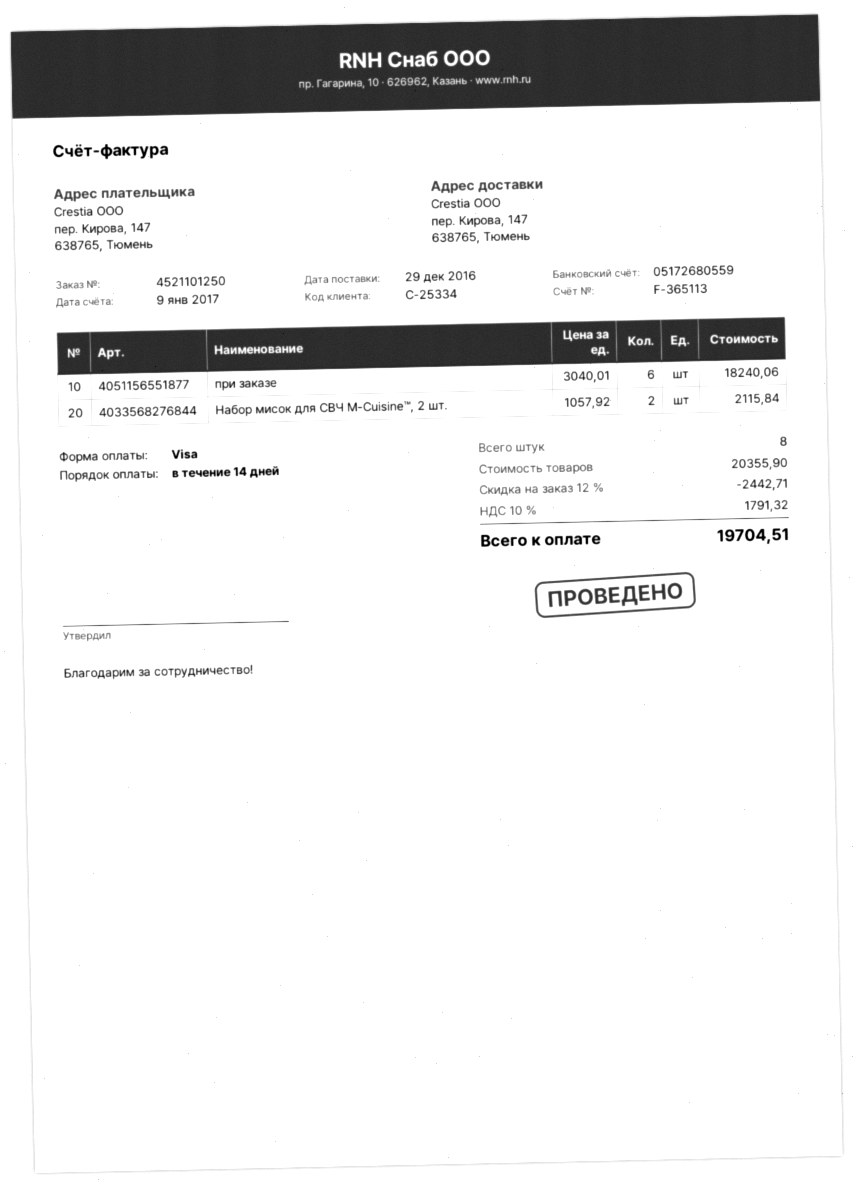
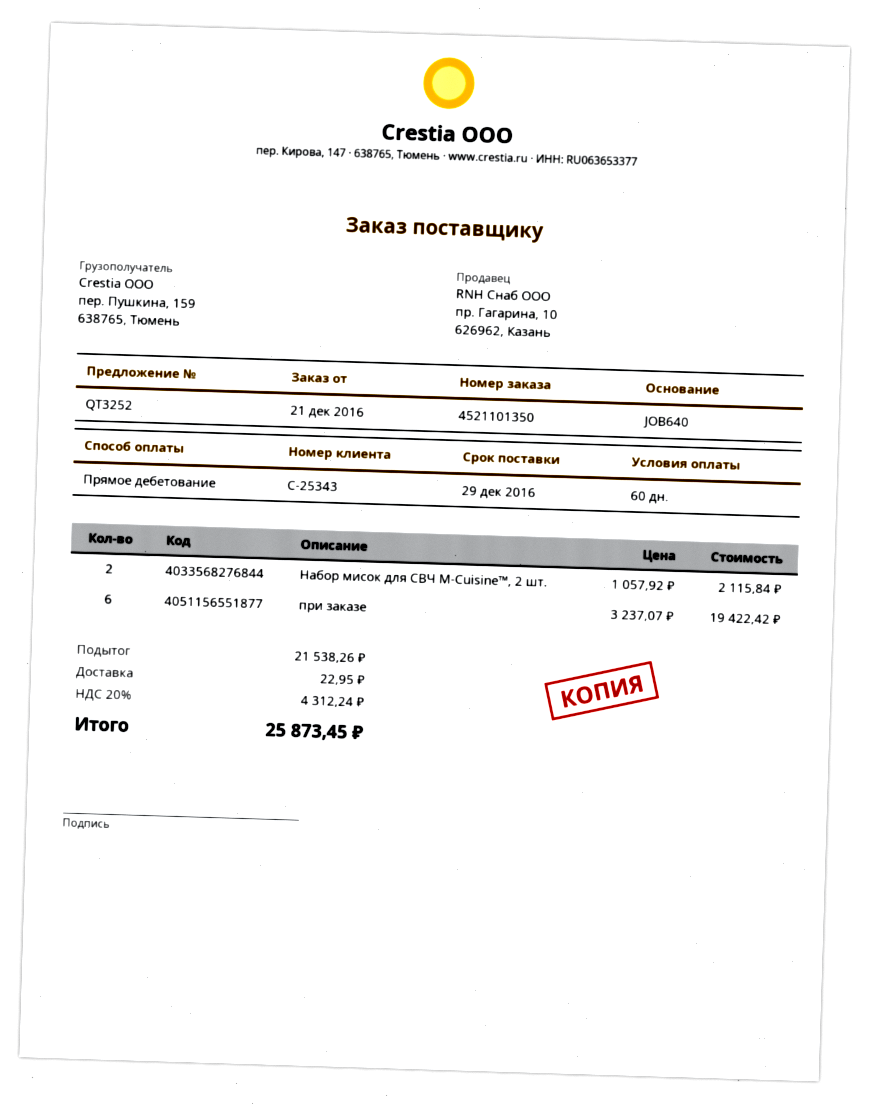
order number: 4521101250 -> 4521101350
payment terms: 14 days -> 60 days
customer number: C-25334 -> C-25343
payment method: Visa -> direct debit
ship to: пер. Кирова, 147, 638765, Тюмень -> пер. Пушкина, 159, 638765, Тюмень
при заказе: 6 x 3040.01 = 18240.06 -> 6 x 3237.07 = 19422.42
subtotal: 20355.90 -> 21538.26
discount: 12% = 2442.71 -> none
shipping: none -> 22.95
tax: 10% = 1791.32 -> 20% = 4312.24
total: 19704.51 -> 25873.45

